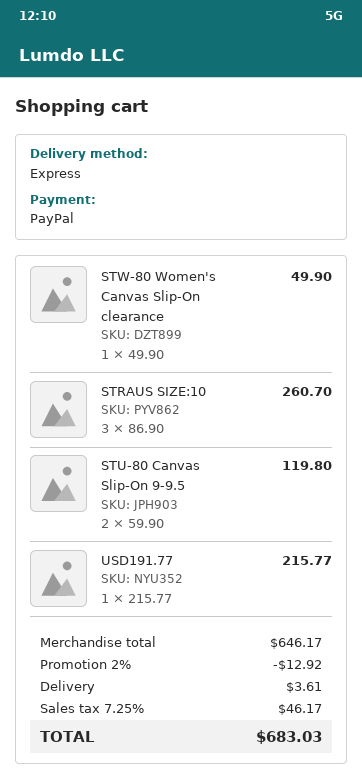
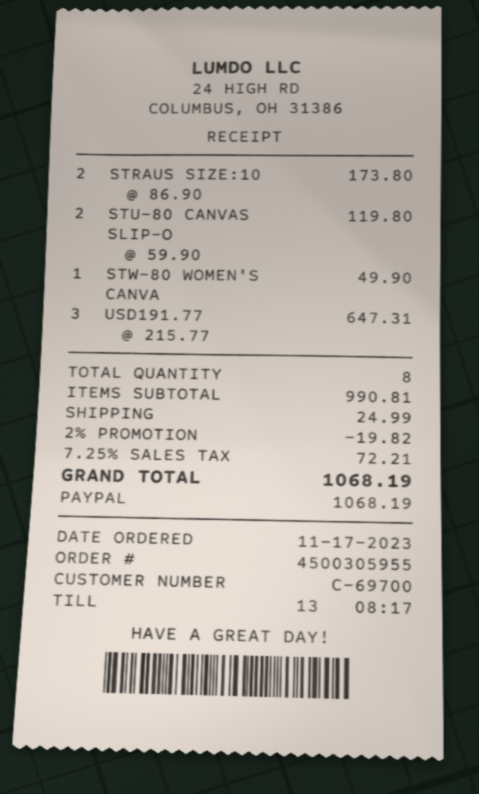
STRAUS SIZE:10: 3 x 86.90 = 260.70 -> 2 x 86.90 = 173.80
USD191.77: 1 x 215.77 = 215.77 -> 3 x 215.77 = 647.31
subtotal: 646.17 -> 990.81
discount: 2% = 12.92 -> 2% = 19.82
shipping: 3.61 -> 24.99
tax: 7.25% = 46.17 -> 7.25% = 72.21
total: 683.03 -> 1068.19

